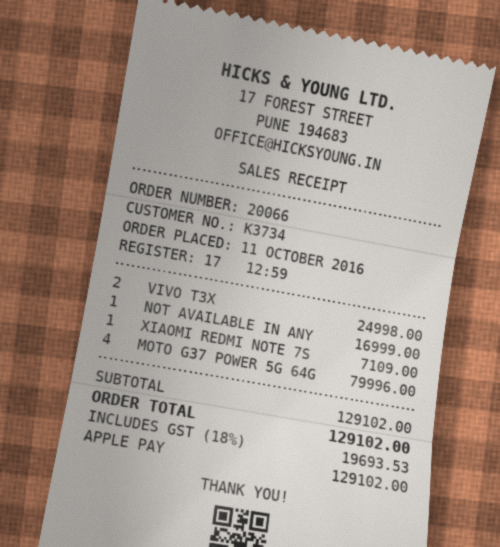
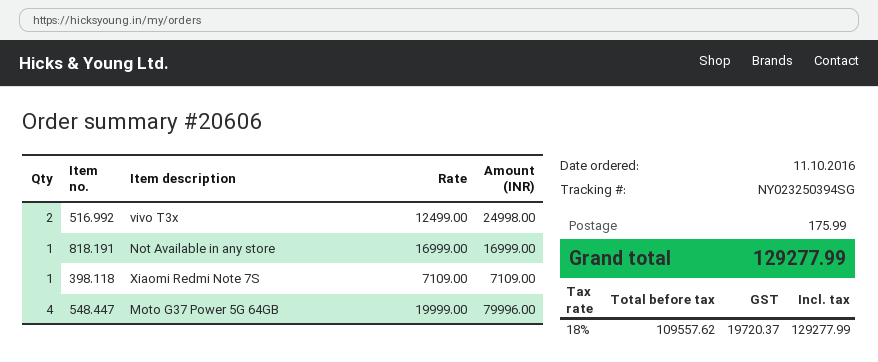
order number: 20066 -> 20606
shipping: none -> 175.99
tax: 18% = 19693.53 -> 18% = 19720.37
total: 129102.00 -> 129277.99

